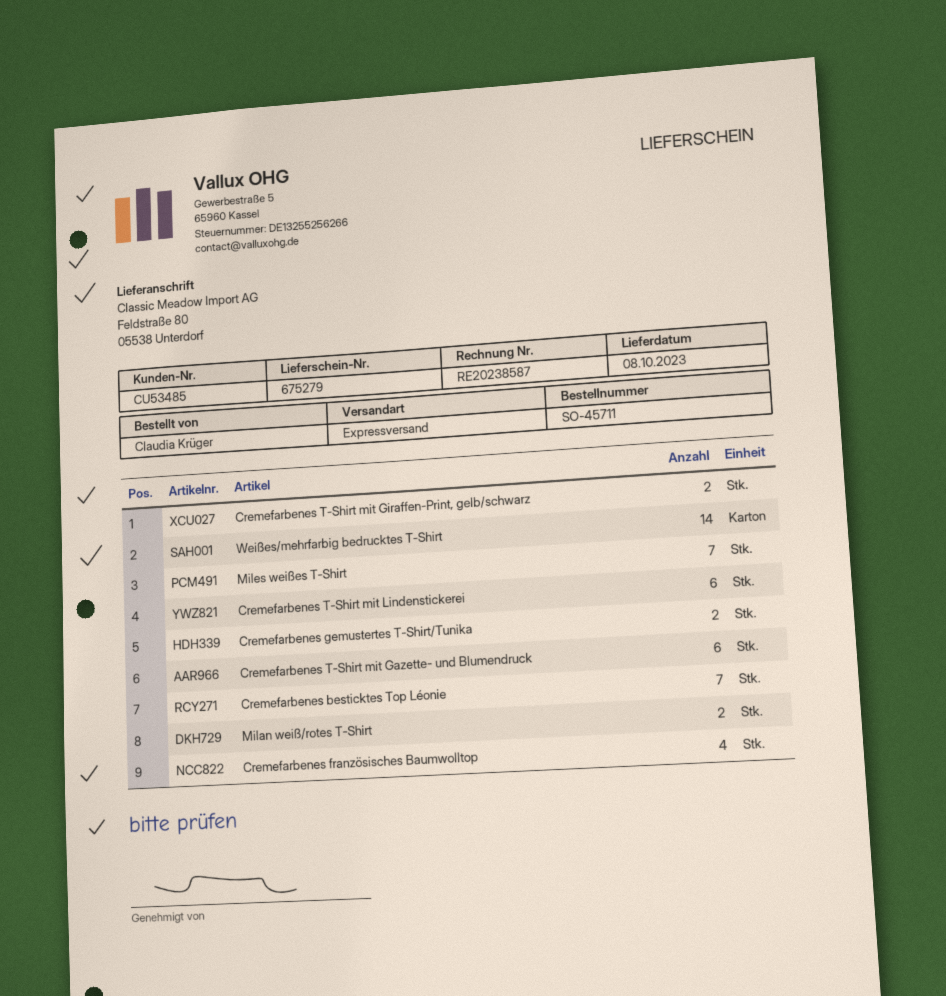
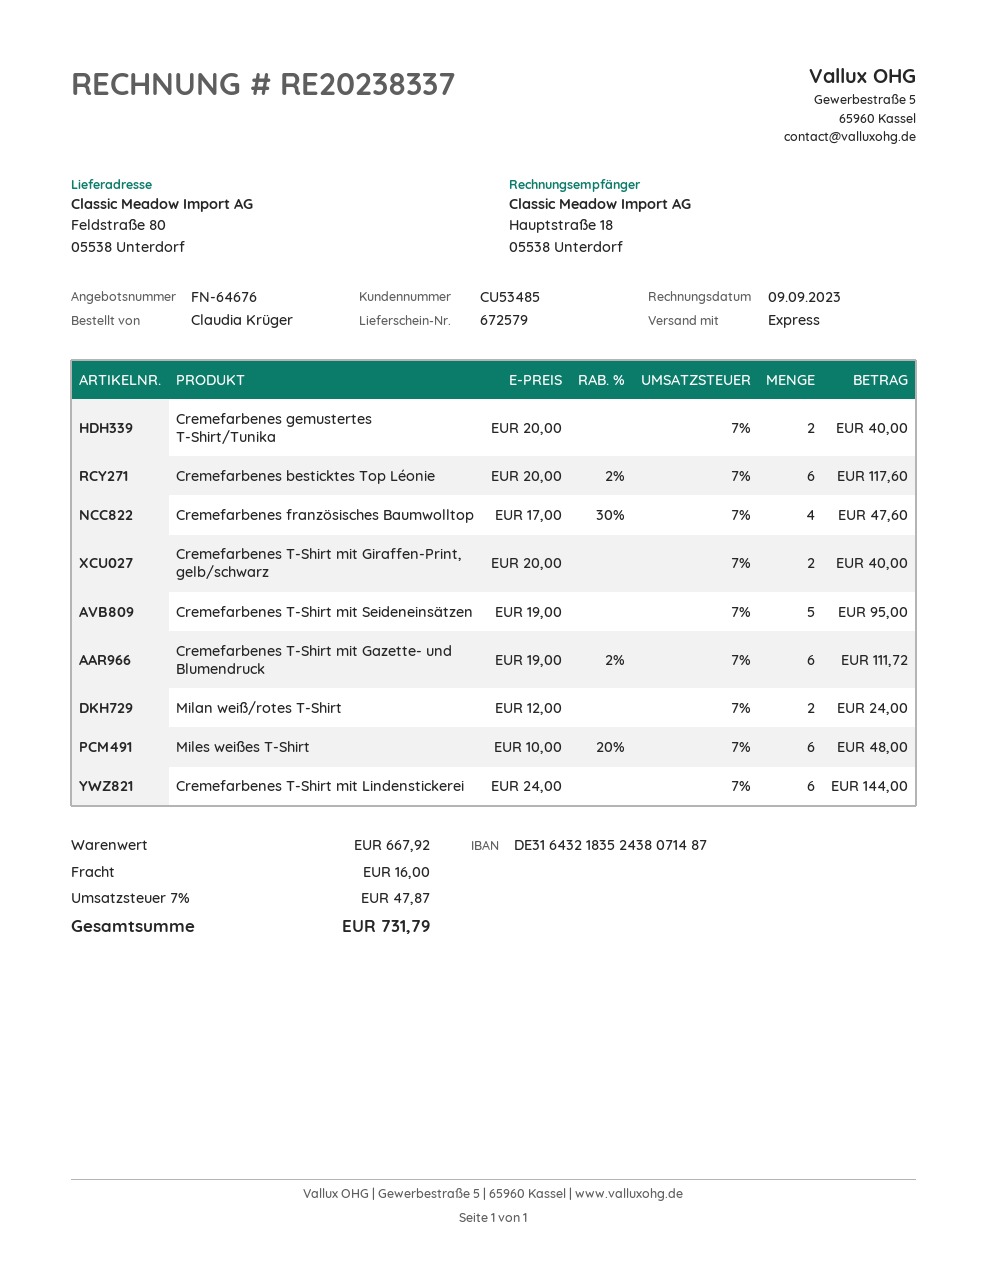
delivery note number: 675279 -> 672579
invoice number: RE20238587 -> RE20238337
Weißes/mehrfarbig bedrucktes T-Shirt: 14 -> none
Miles weißes T-Shirt: 7 -> 6
Cremefarbenes besticktes Top Léonie: 7 -> 6
Cremefarbenes T-Shirt mit Seideneinsätzen: none -> 5

